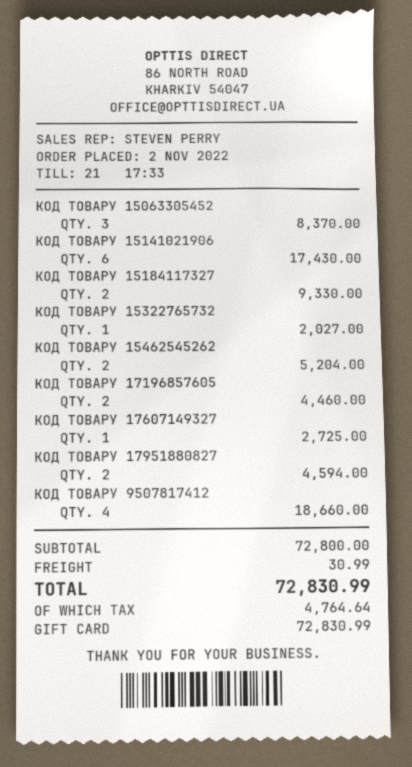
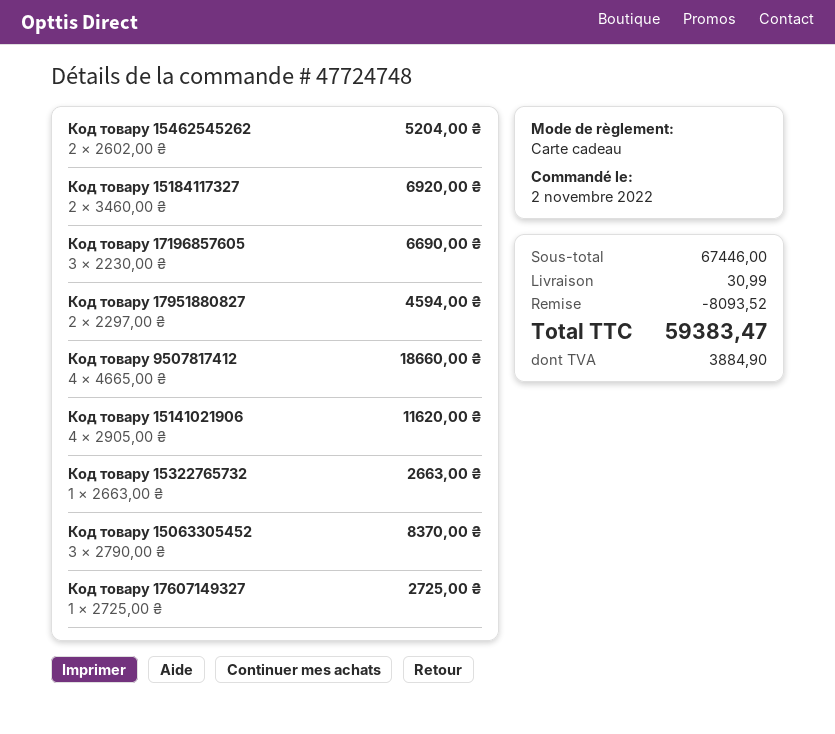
КОД ТОВАРУ 15141021906: 6 for 17430.00 -> 4 for 11620.00
КОД ТОВАРУ 15184117327: 2 for 9330.00 -> 2 for 6920.00
КОД ТОВАРУ 15322765732: 1 for 2027.00 -> 1 for 2663.00
КОД ТОВАРУ 17196857605: 2 for 4460.00 -> 3 for 6690.00
subtotal: 72800.00 -> 67446.00
discount: none -> 8093.52
tax: 4764.64 -> 3884.90
total: 72830.99 -> 59383.47

